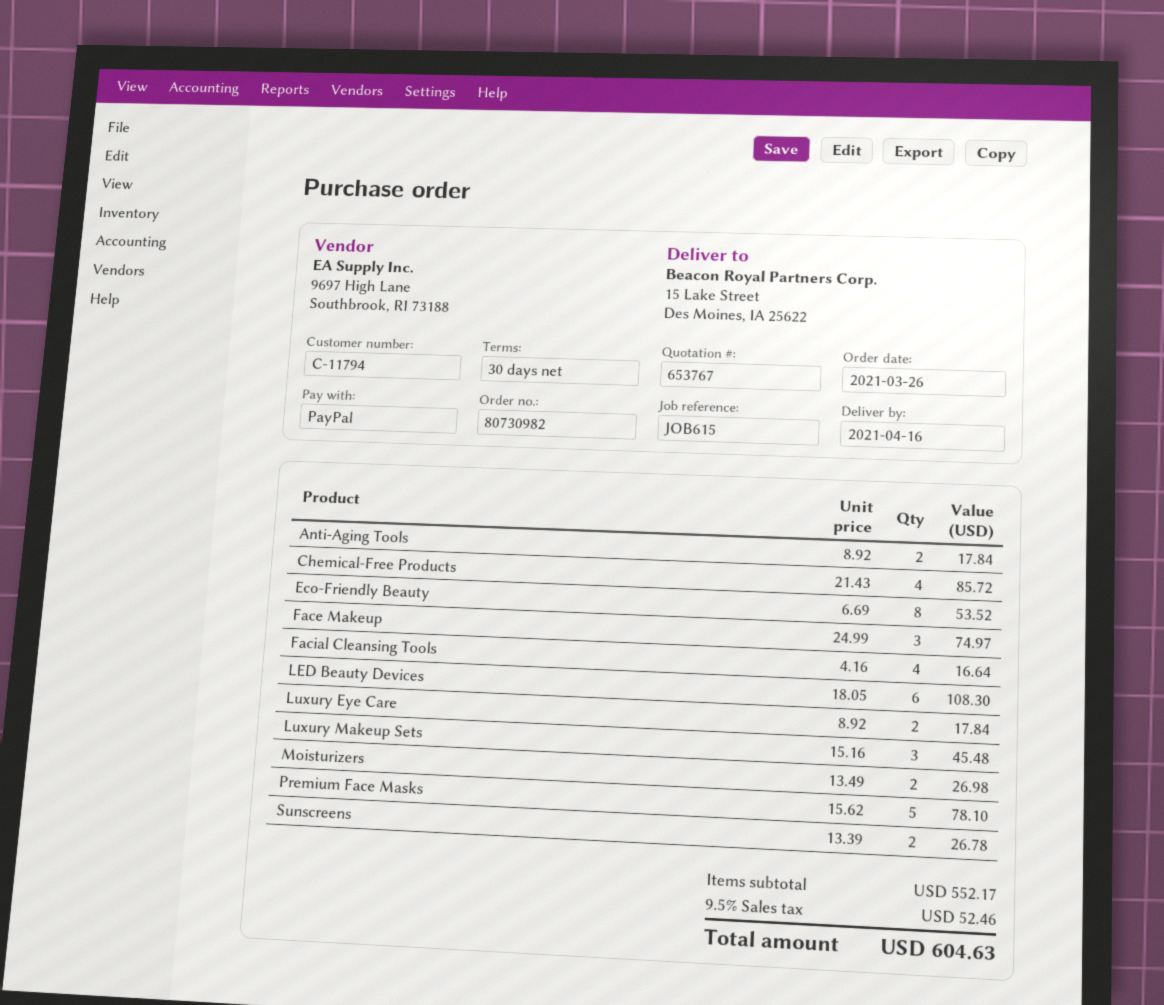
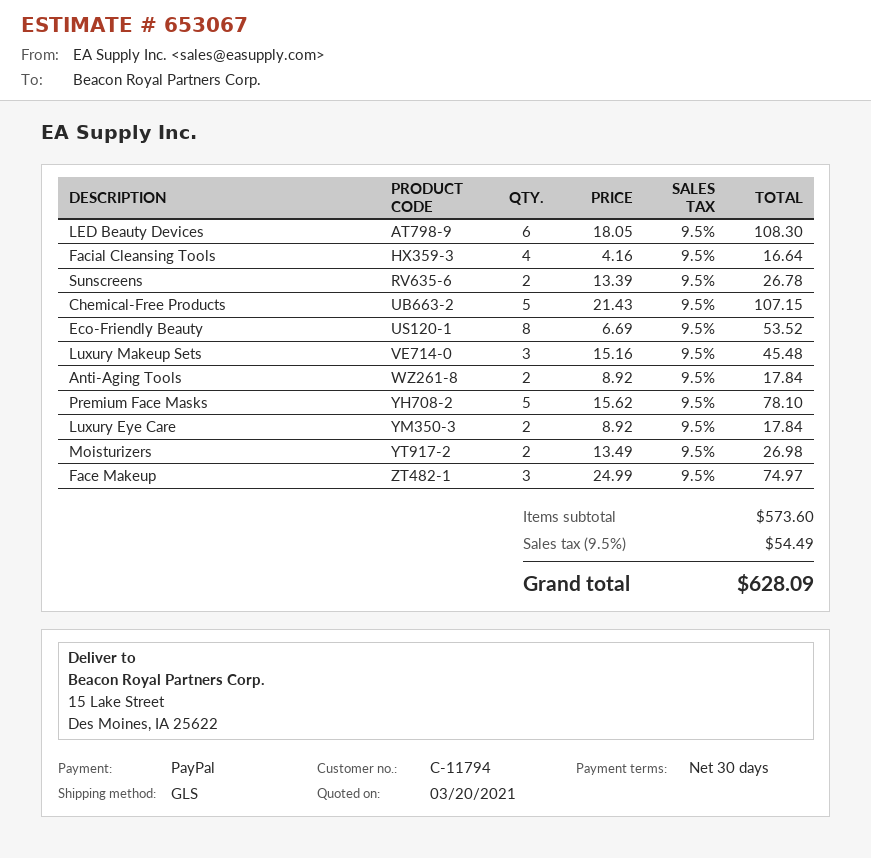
quote number: 653767 -> 653067
Chemical-Free Products: 4 x 21.43 = 85.72 -> 5 x 21.43 = 107.15
subtotal: 552.17 -> 573.60
tax: 9.5% = 52.46 -> 9.5% = 54.49
total: 604.63 -> 628.09

